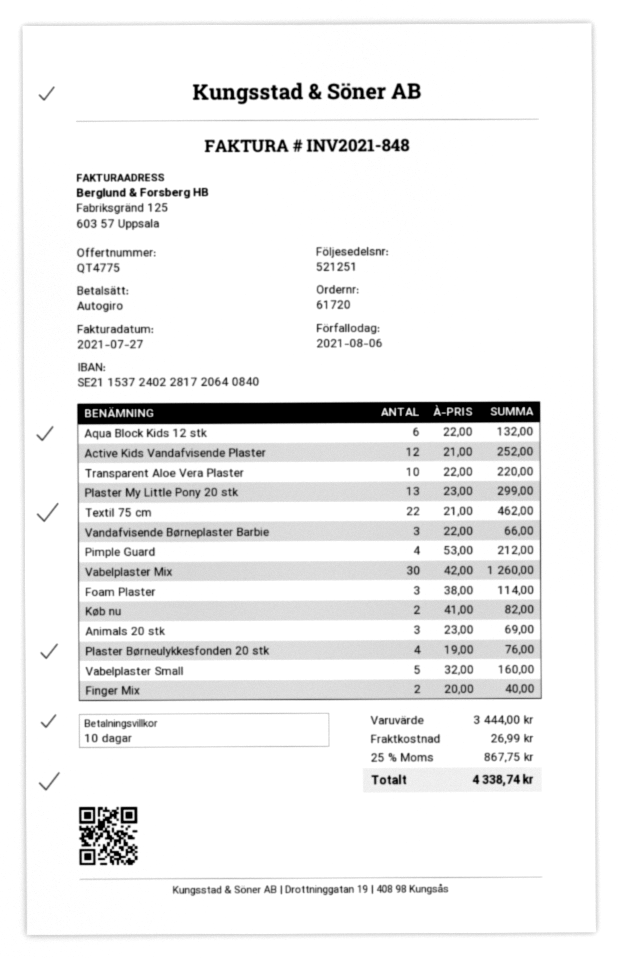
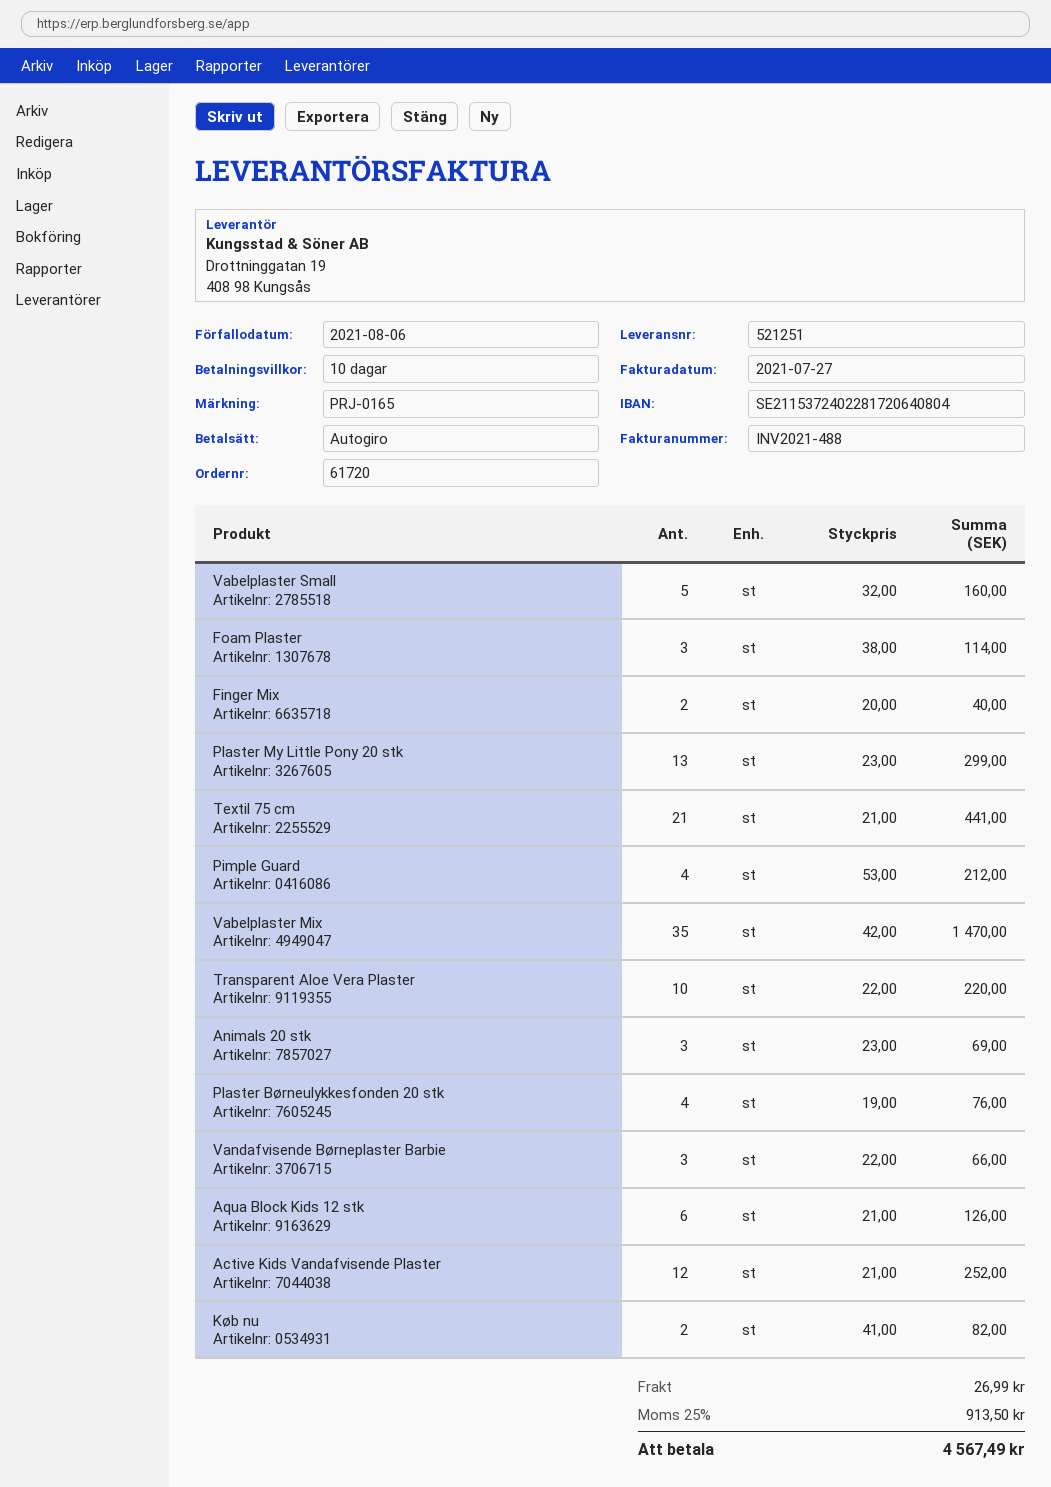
invoice number: INV2021-848 -> INV2021-488
bank account: SE2115372402281720640840 -> SE2115372402281720640804
Aqua Block Kids 12 stk: 6 x 22.00 = 132.00 -> 6 x 21.00 = 126.00
Textil 75 cm: 22 x 21.00 = 462.00 -> 21 x 21.00 = 441.00
Vabelplaster Mix: 30 x 42.00 = 1260.00 -> 35 x 42.00 = 1470.00
tax: 25% = 867.75 -> 25% = 913.50
total: 4338.74 -> 4567.49

